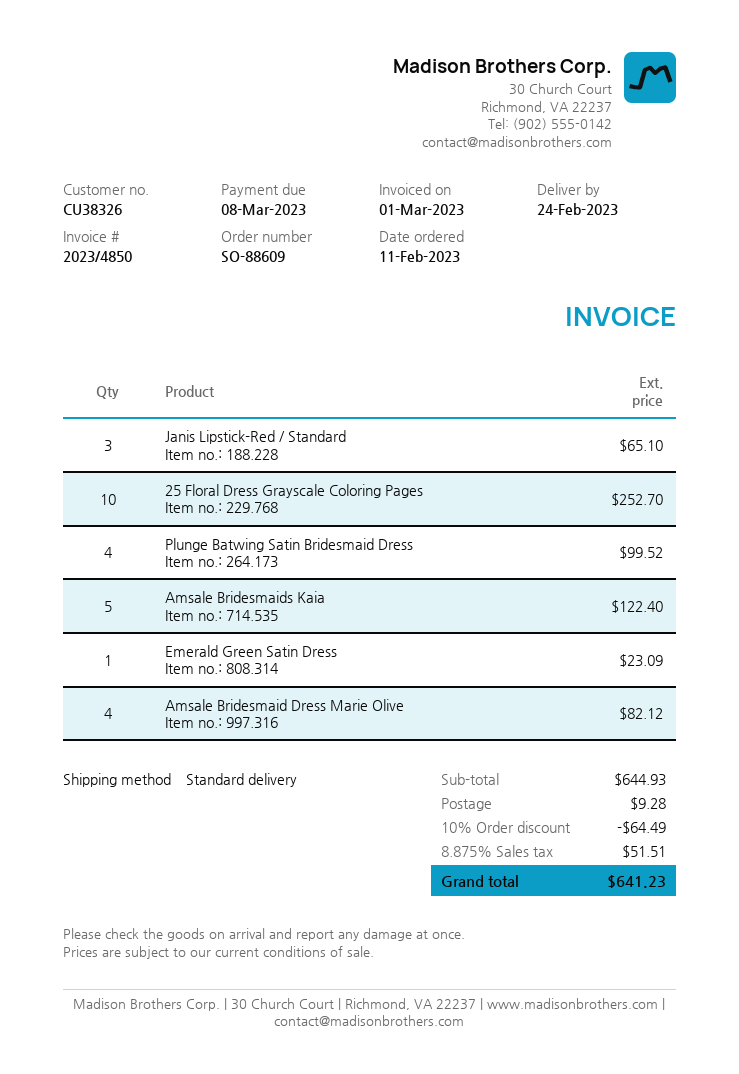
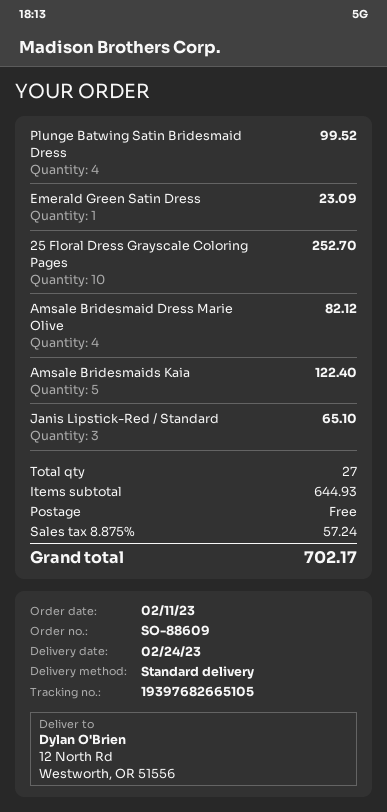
discount: 10% = 64.49 -> none
shipping: 9.28 -> 0.00
tax: 8.875% = 51.51 -> 8.875% = 57.24
total: 641.23 -> 702.17

